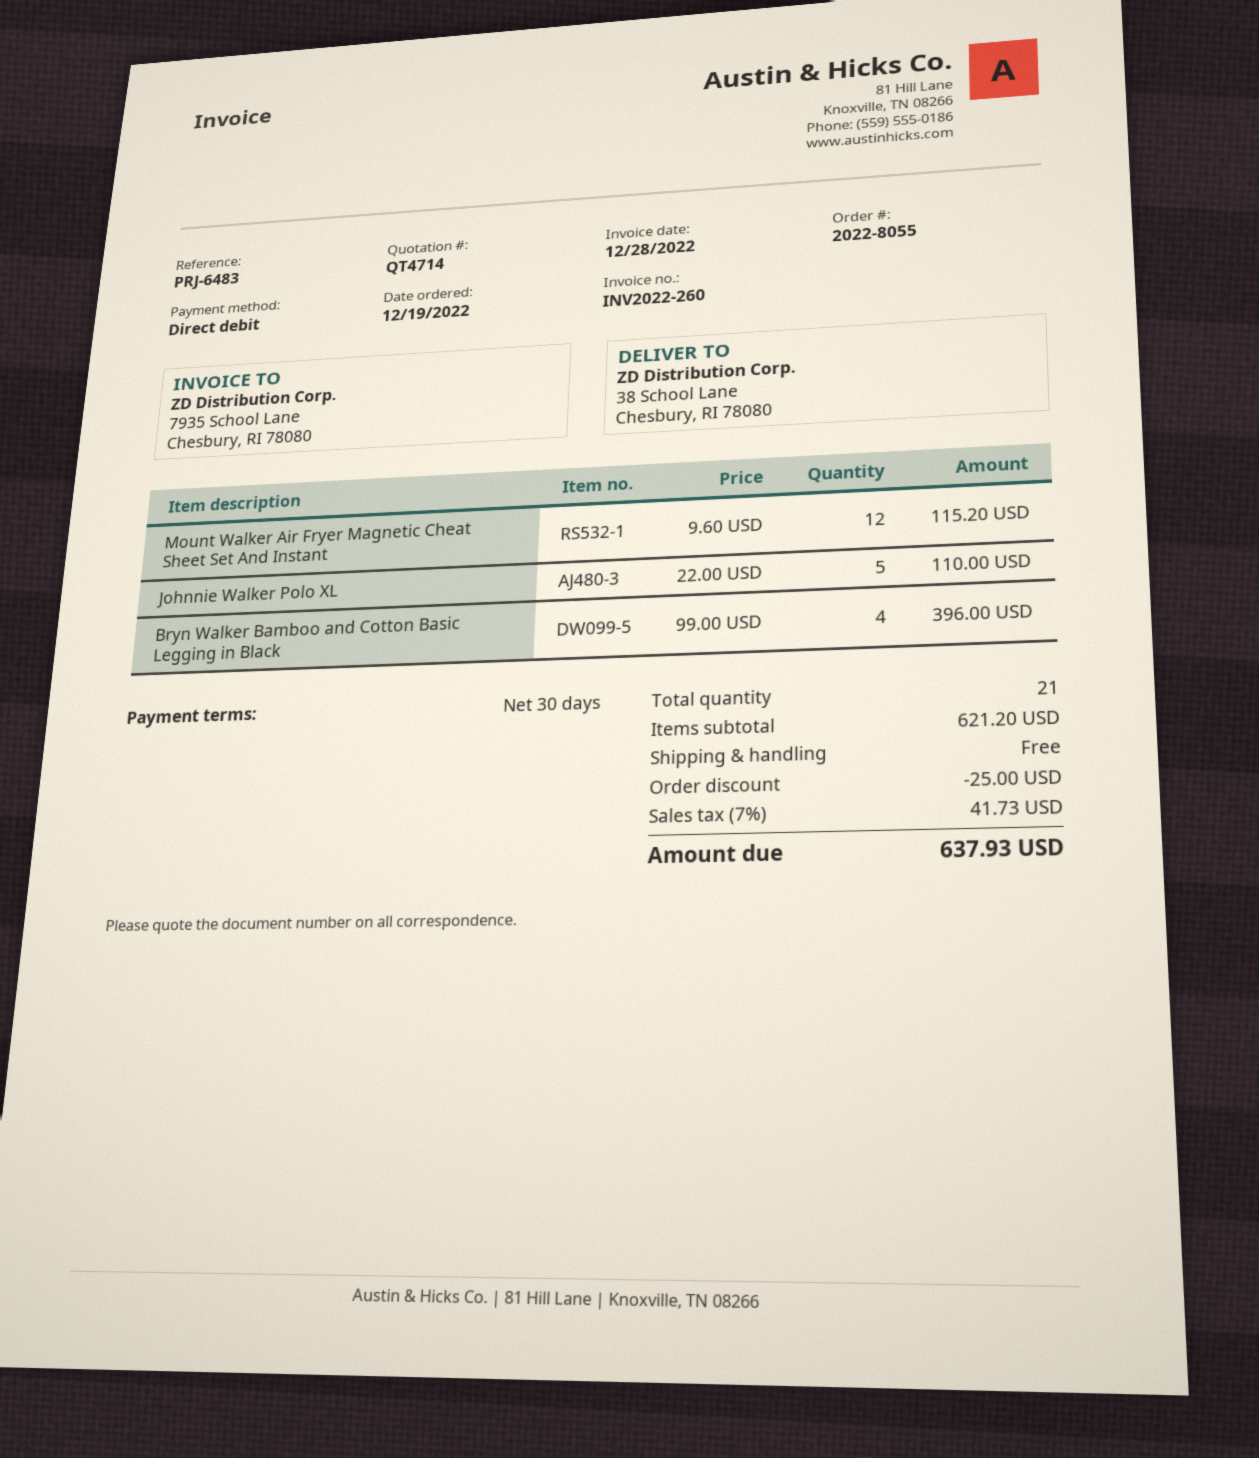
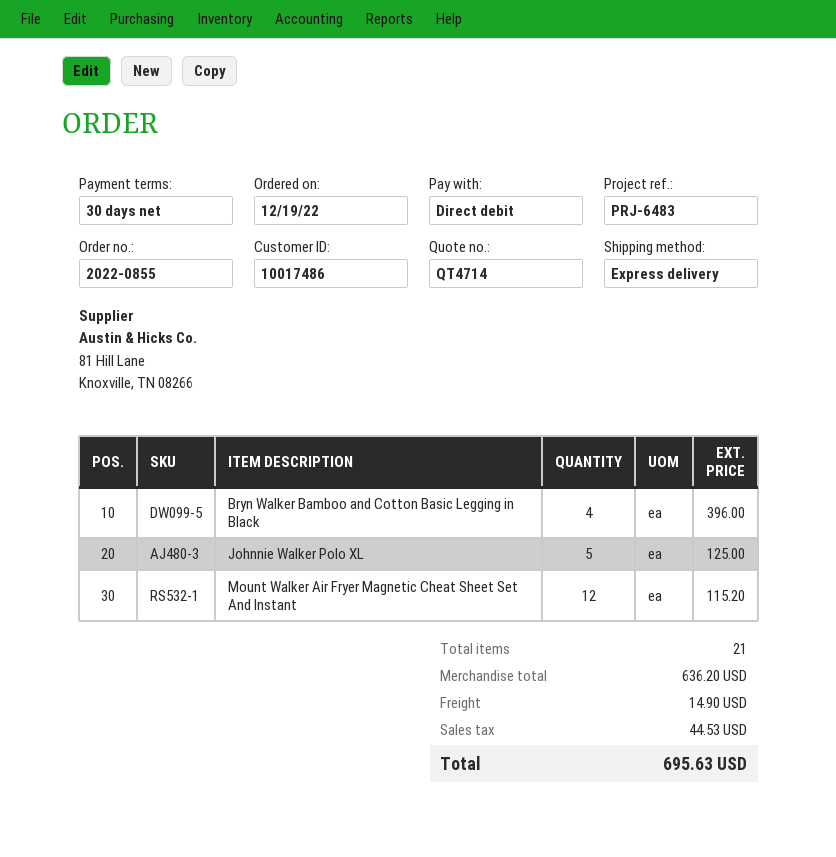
order number: 2022-8055 -> 2022-0855
Johnnie Walker Polo XL: 5 for 110.00 -> 5 for 125.00
subtotal: 621.20 -> 636.20
discount: 25.00 -> none
shipping: 0.00 -> 14.90
tax: 41.73 -> 44.53
total: 637.93 -> 695.63

